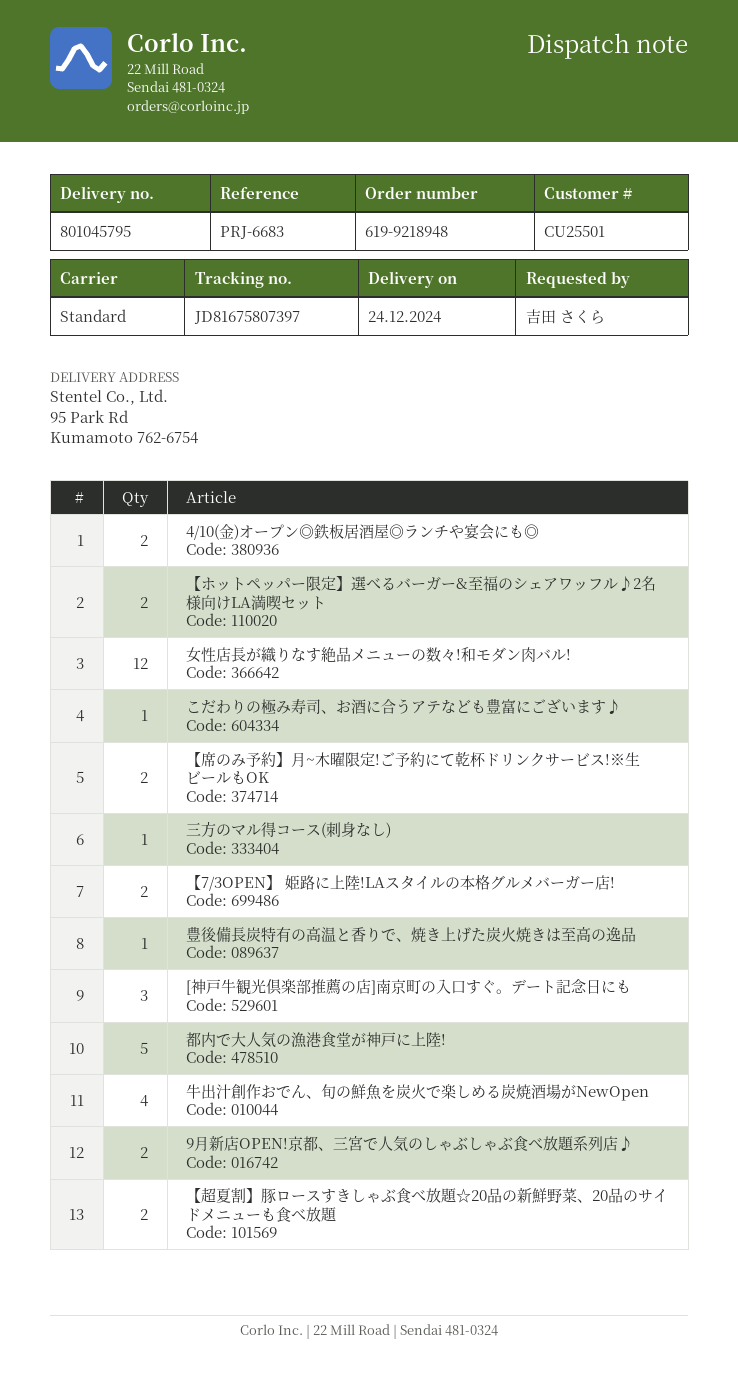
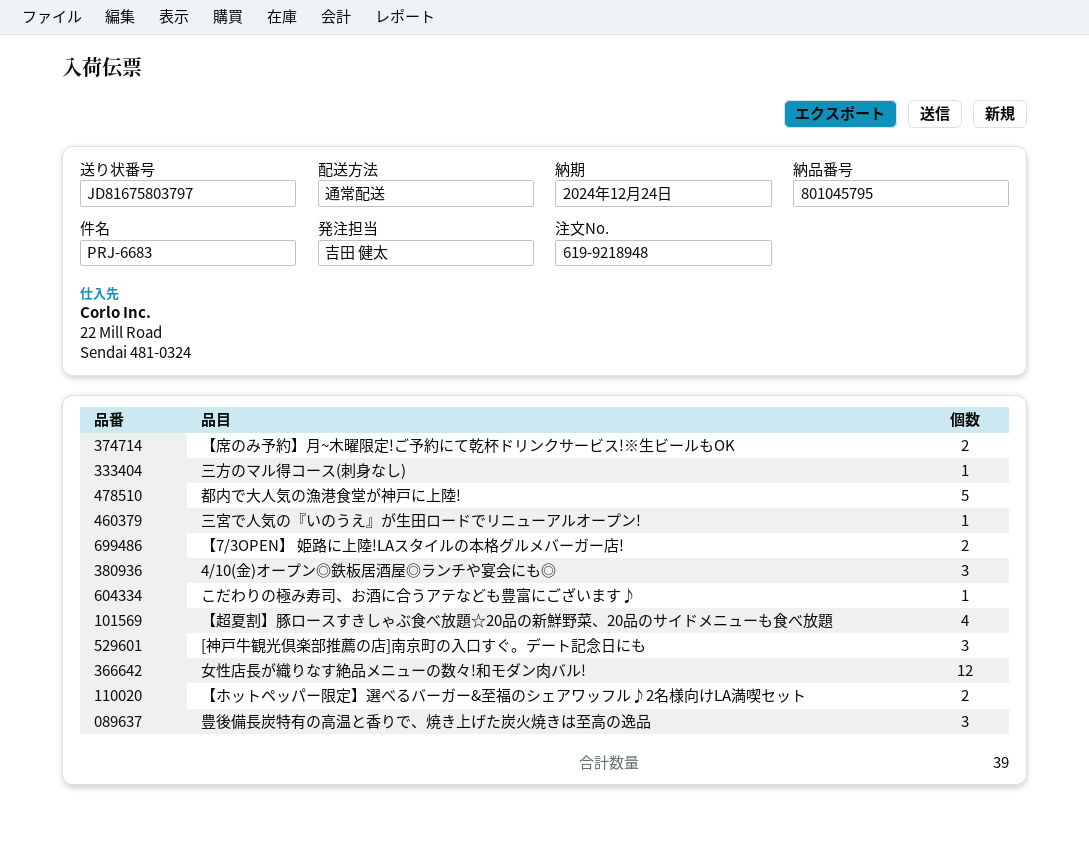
ordered by: 吉田 さくら -> 吉田 健太
tracking number: JD81675807397 -> JD81675803797
4/10(金)オープン◎鉄板居酒屋◎ランチや宴会にも◎: 2 -> 3
豊後備長炭特有の高温と香りで、焼き上げた炭火焼きは至高の逸品: 1 -> 3
牛出汁創作おでん、旬の鮮魚を炭火で楽しめる炭焼酒場がNewOpen: 4 -> none
9月新店OPEN!京都、三宮で人気のしゃぶしゃぶ食べ放題系列店♪: 2 -> none
【超夏割】豚ロースすきしゃぶ食べ放題☆20品の新鮮野菜、20品のサイドメニューも食べ放題: 2 -> 4
三宮で人気の『いのうえ』が生田ロードでリニューアルオープン!: none -> 1

